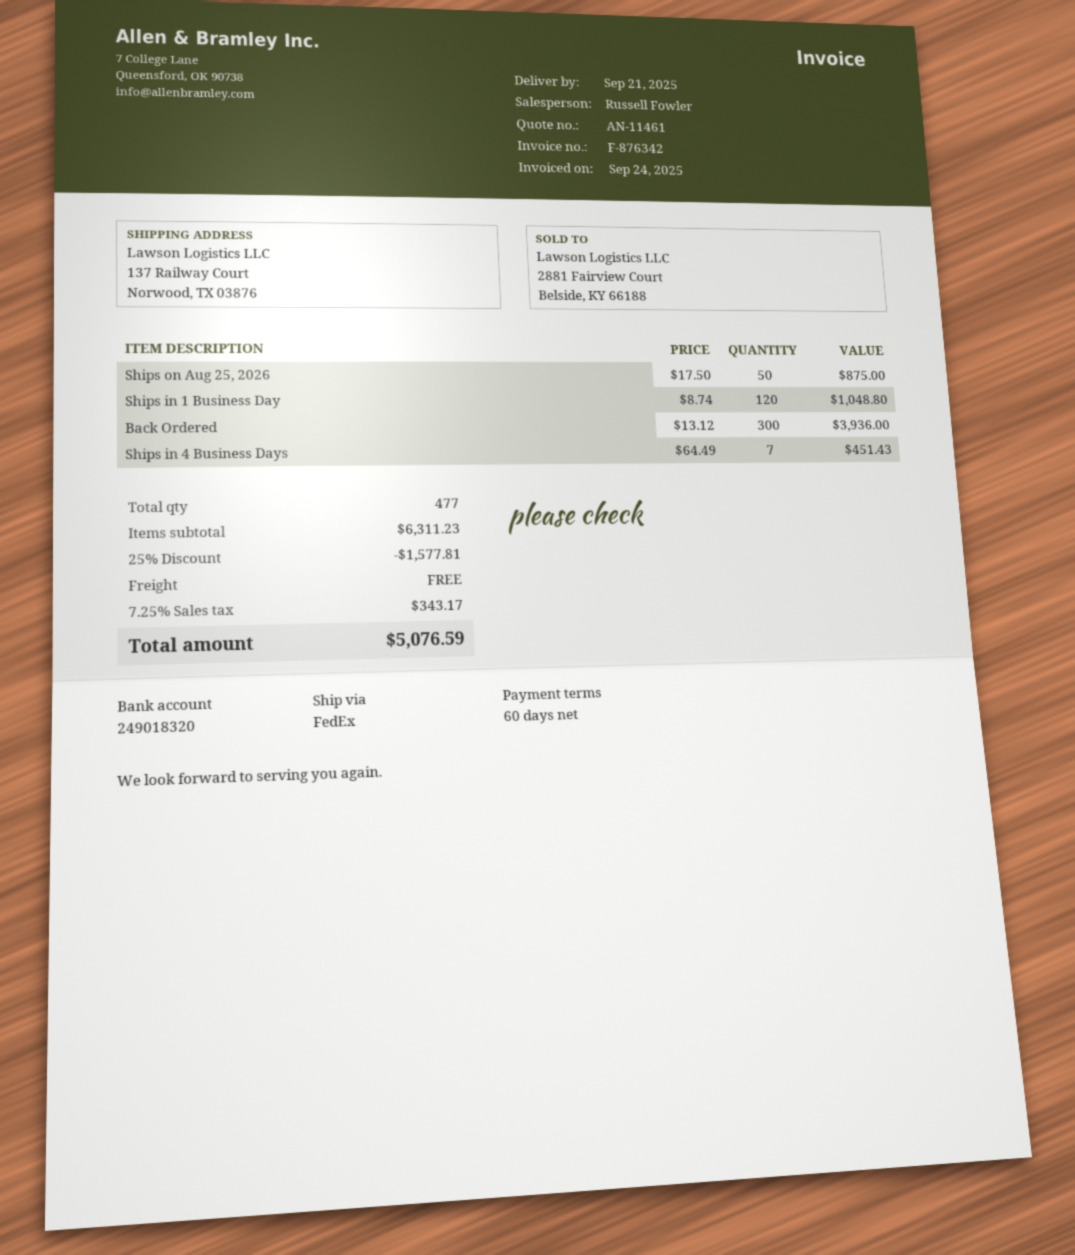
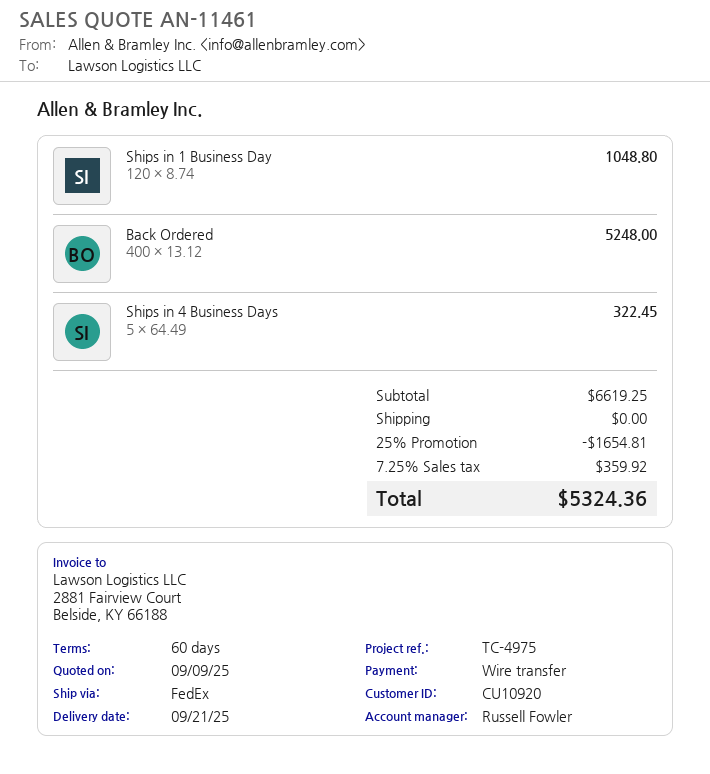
Ships on Aug 25, 2026: 50 x 17.50 = 875.00 -> none
Back Ordered: 300 x 13.12 = 3936.00 -> 400 x 13.12 = 5248.00
Ships in 4 Business Days: 7 x 64.49 = 451.43 -> 5 x 64.49 = 322.45
subtotal: 6311.23 -> 6619.25
discount: 25% = 1577.81 -> 25% = 1654.81
tax: 7.25% = 343.17 -> 7.25% = 359.92
total: 5076.59 -> 5324.36

